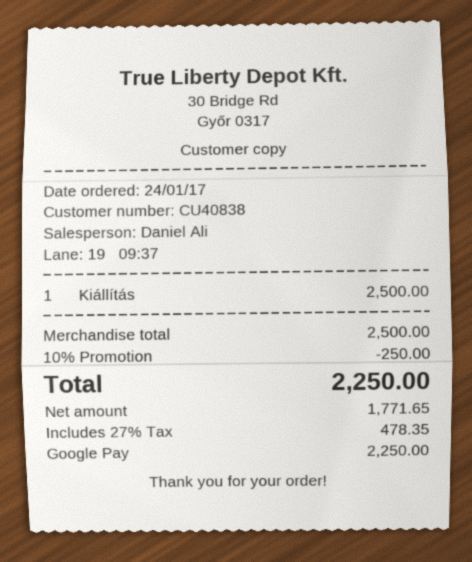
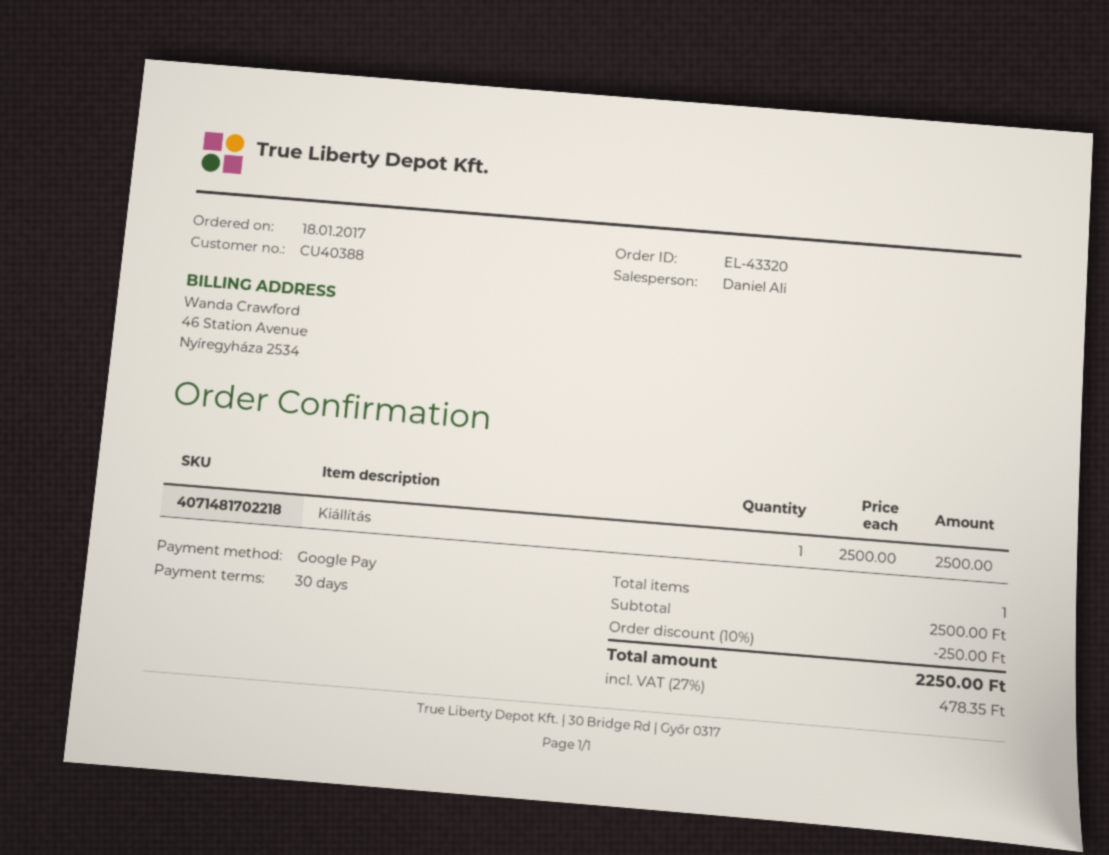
order date: 2017-01-24 -> 2017-01-18
customer number: CU40838 -> CU40388

